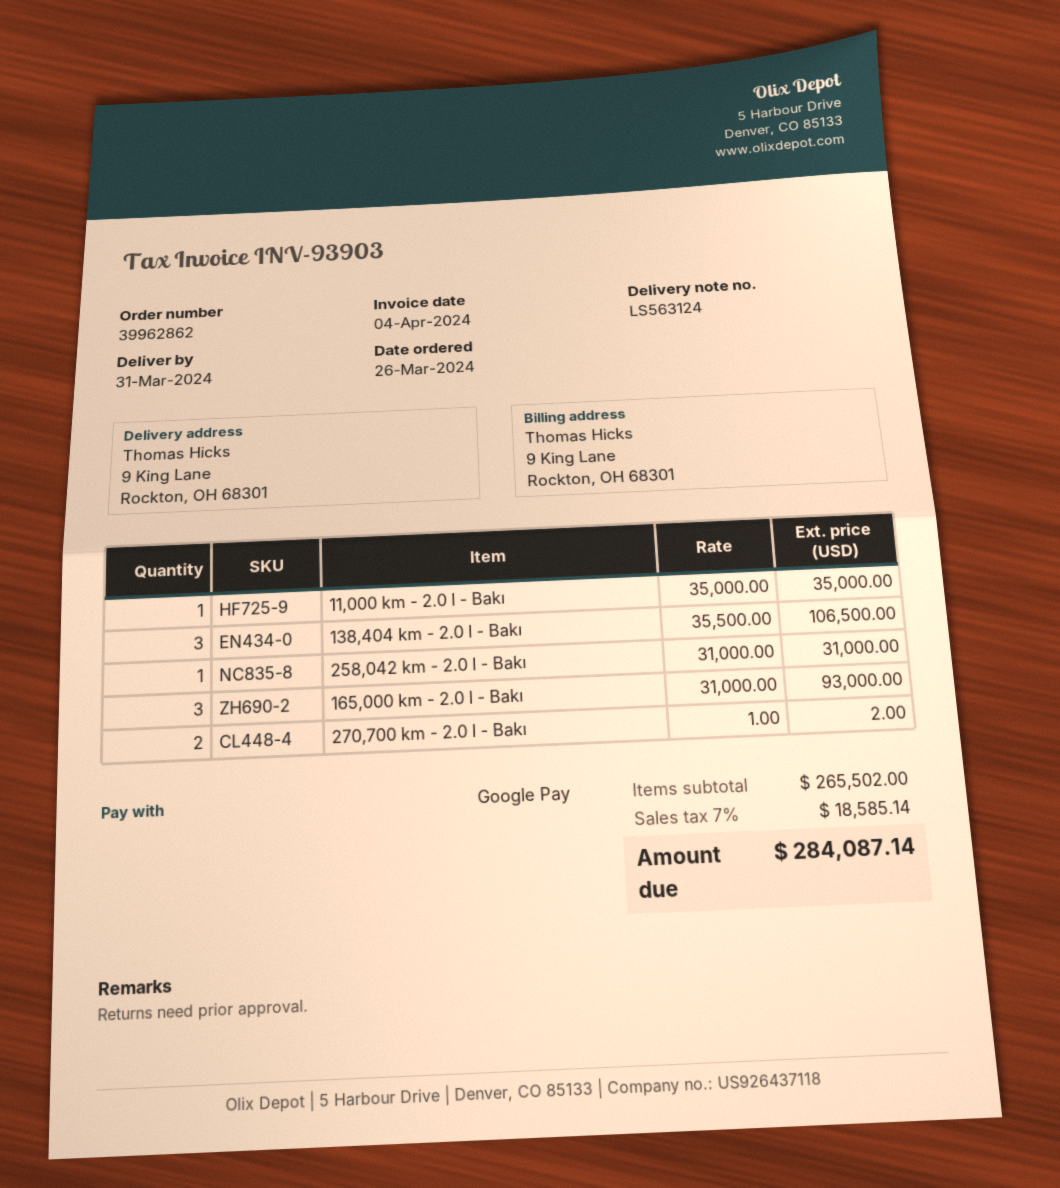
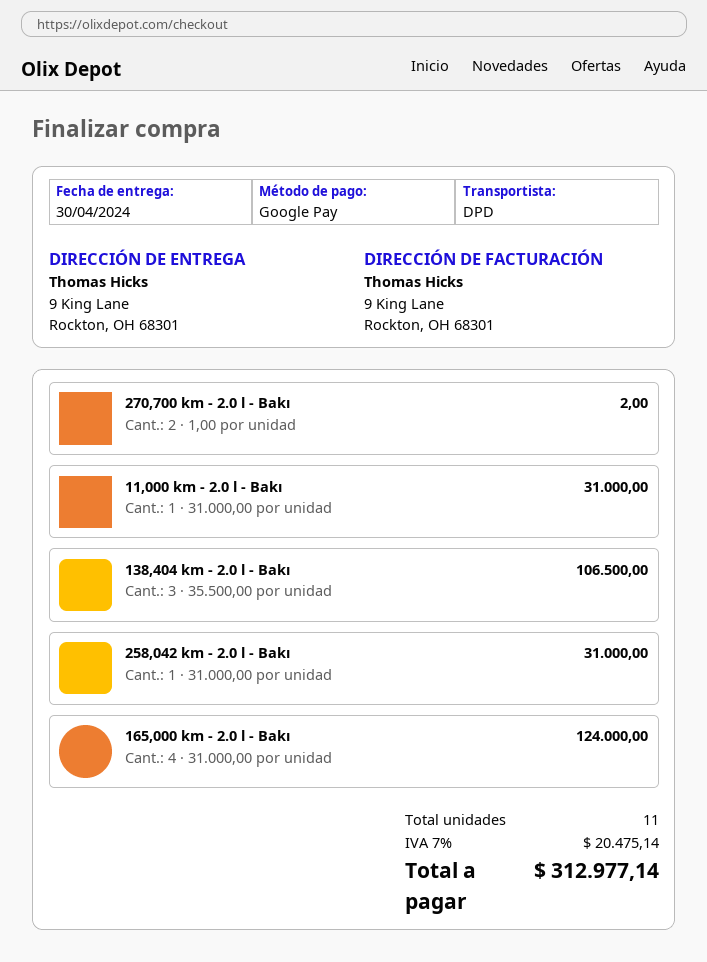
delivery date: 2024-03-31 -> 2024-04-30
11,000 km - 2.0 l - Bakı: 1 x 35000.00 = 35000.00 -> 1 x 31000.00 = 31000.00
165,000 km - 2.0 l - Bakı: 3 x 31000.00 = 93000.00 -> 4 x 31000.00 = 124000.00
tax: 7% = 18585.14 -> 7% = 20475.14
total: 284087.14 -> 312977.14

